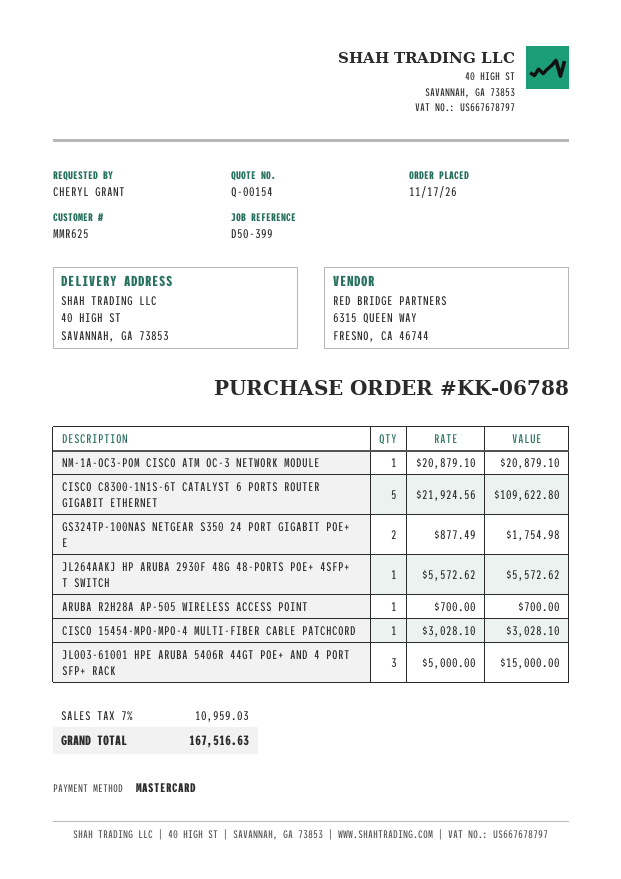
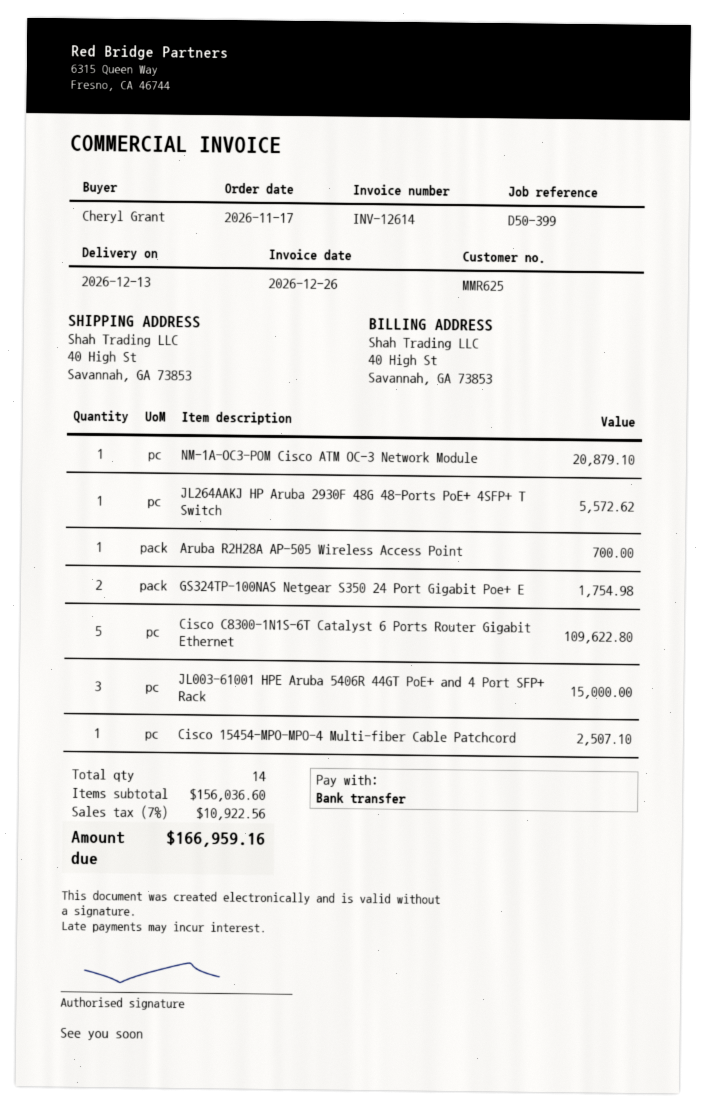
payment method: Mastercard -> bank transfer
CISCO 15454-MPO-MPO-4 MULTI-FIBER CABLE PATCHCORD: 1 for 3028.10 -> 1 for 2507.10
tax: 7% = 10959.03 -> 7% = 10922.56
total: 167516.63 -> 166959.16

